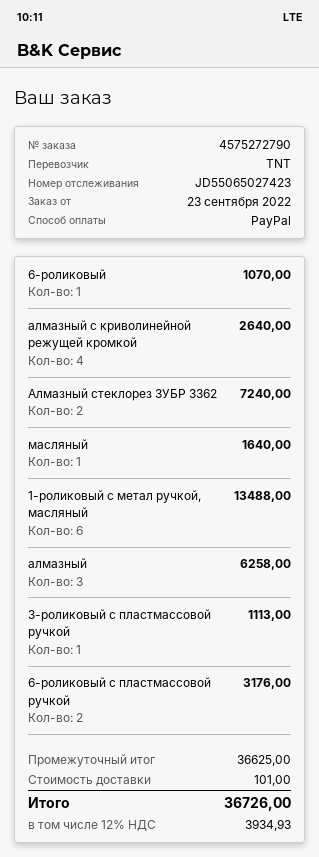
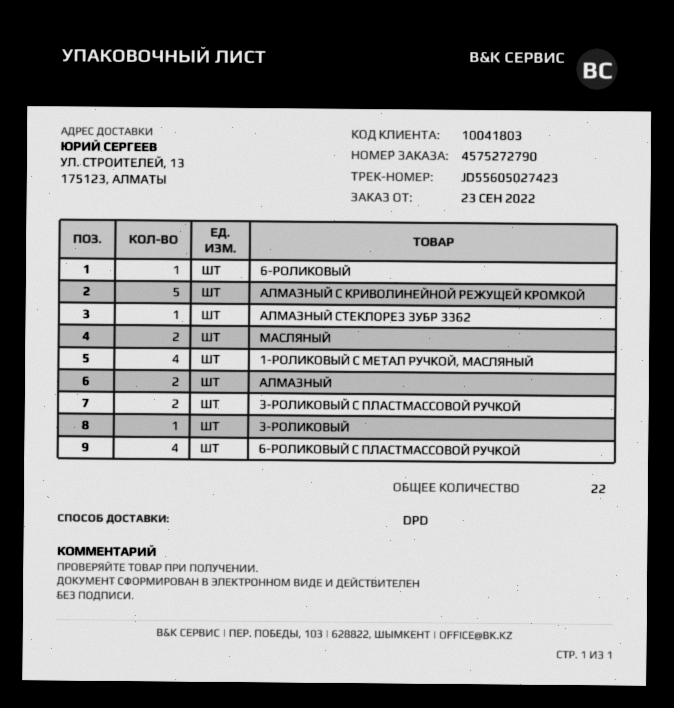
shipping method: TNT -> DPD
tracking number: JD55065027423 -> JD55605027423
алмазный с криволинейной режущей кромкой: 4 -> 5
Алмазный стеклорез ЗУБР 3362: 2 -> 1
масляный: 1 -> 2
1-роликовый с метал ручкой, масляный: 6 -> 4
алмазный: 3 -> 2
3-роликовый с пластмассовой ручкой: 1 -> 2
6-роликовый с пластмассовой ручкой: 2 -> 4
3-РОЛИКОВЫЙ: none -> 1

